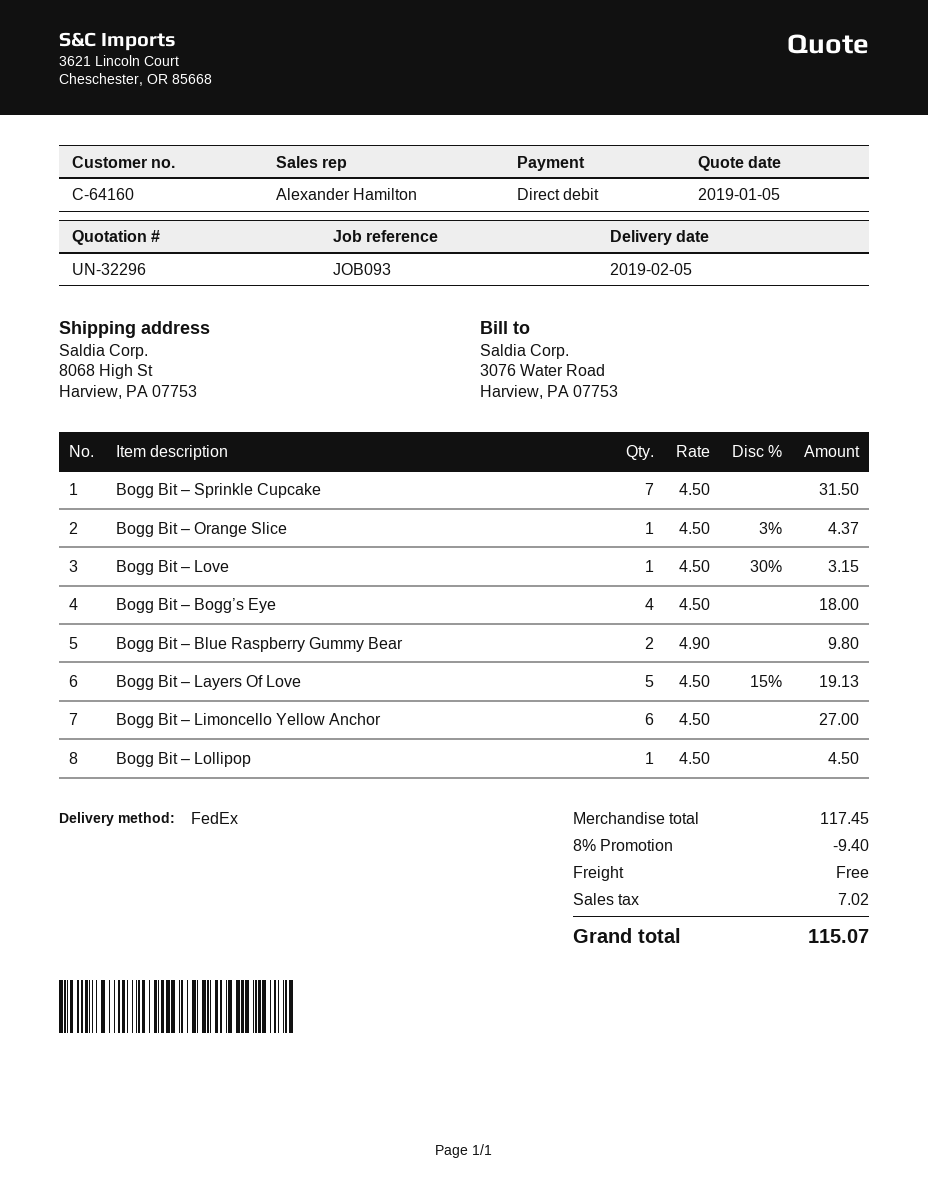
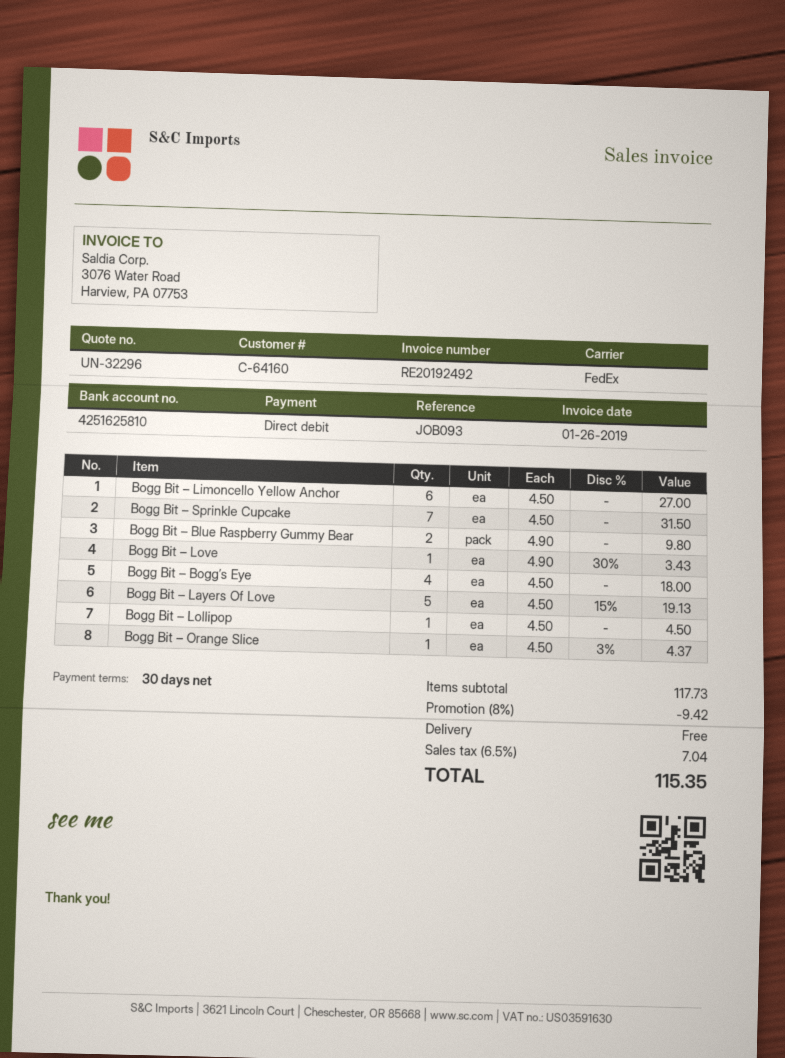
Bogg Bit – Love: 1 x 4.50 - 30% = 3.15 -> 1 x 4.90 - 30% = 3.43
subtotal: 117.45 -> 117.73
discount: 8% = 9.40 -> 8% = 9.42
tax: 7.02 -> 7.04
total: 115.07 -> 115.35

